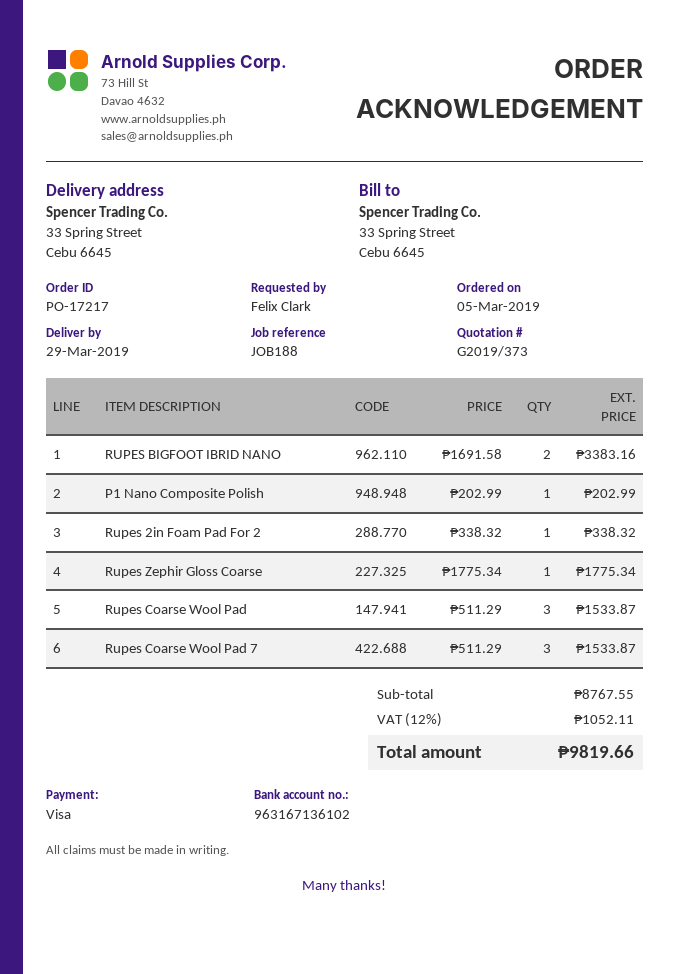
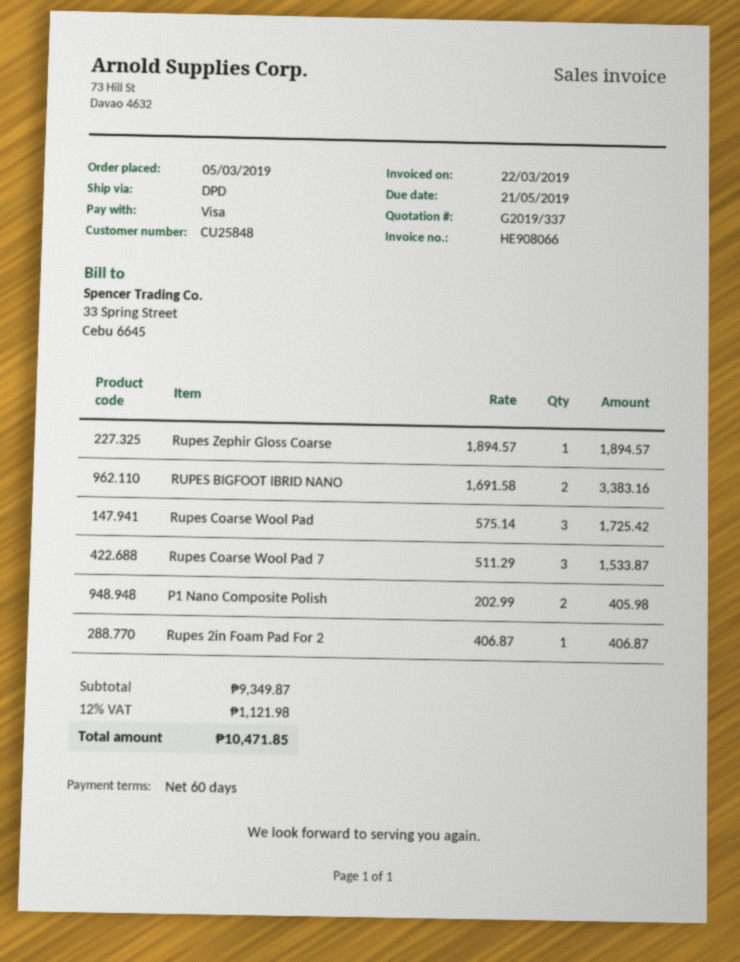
quote number: G2019/373 -> G2019/337
P1 Nano Composite Polish: 1 x 202.99 = 202.99 -> 2 x 202.99 = 405.98
Rupes 2in Foam Pad For 2: 1 x 338.32 = 338.32 -> 1 x 406.87 = 406.87
Rupes Zephir Gloss Coarse: 1 x 1775.34 = 1775.34 -> 1 x 1894.57 = 1894.57
Rupes Coarse Wool Pad: 3 x 511.29 = 1533.87 -> 3 x 575.14 = 1725.42
subtotal: 8767.55 -> 9349.87
tax: 12% = 1052.11 -> 12% = 1121.98
total: 9819.66 -> 10471.85

